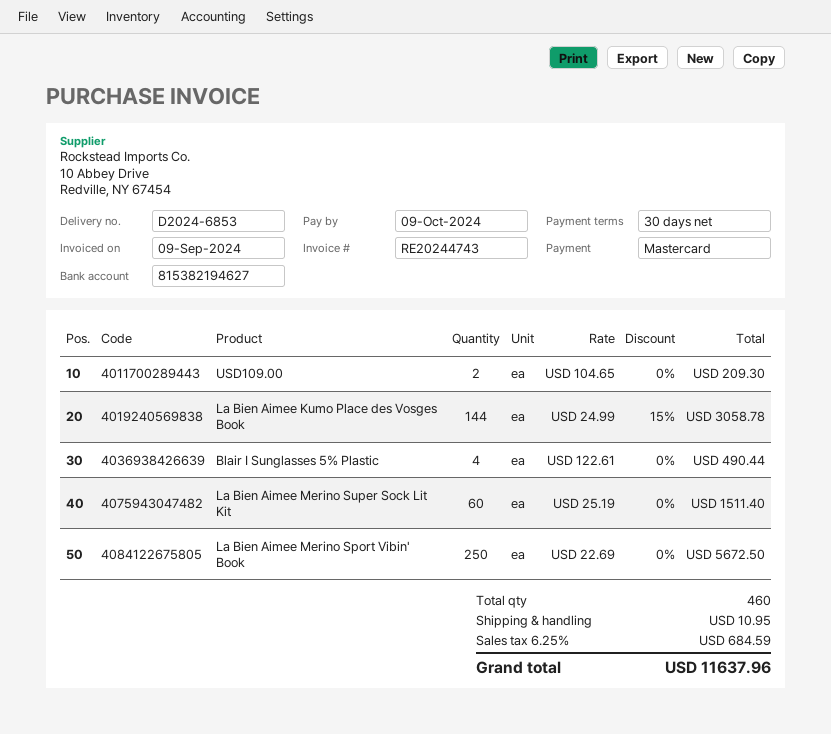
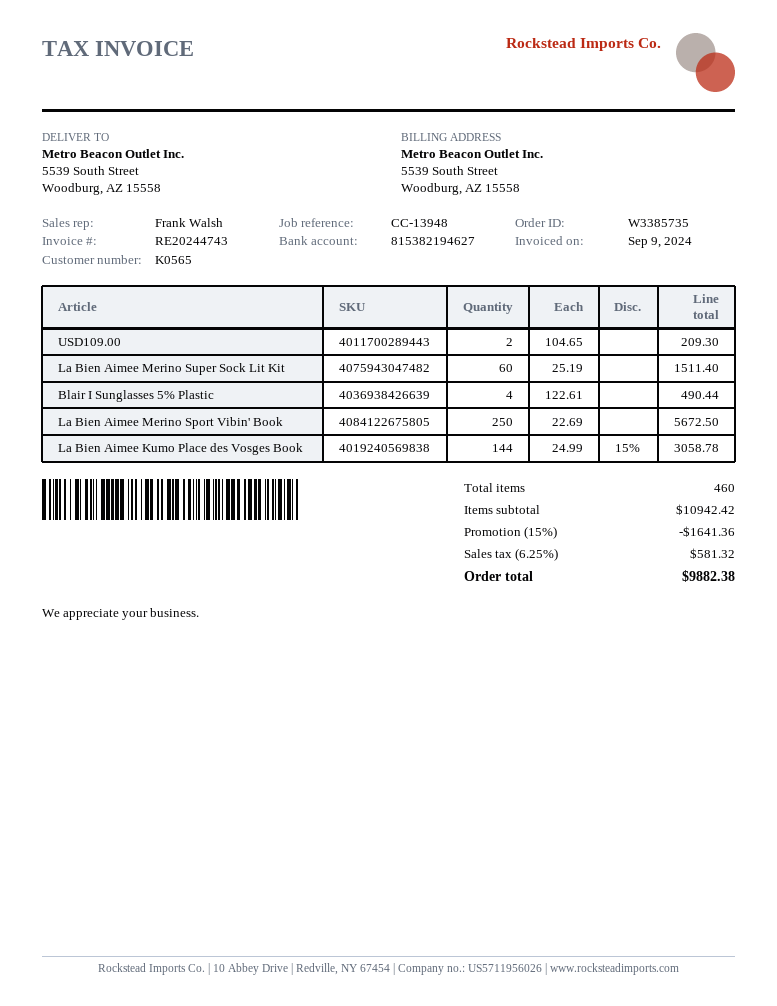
discount: none -> 15% = 1641.36
shipping: 10.95 -> none
tax: 6.25% = 684.59 -> 6.25% = 581.32
total: 11637.96 -> 9882.38

